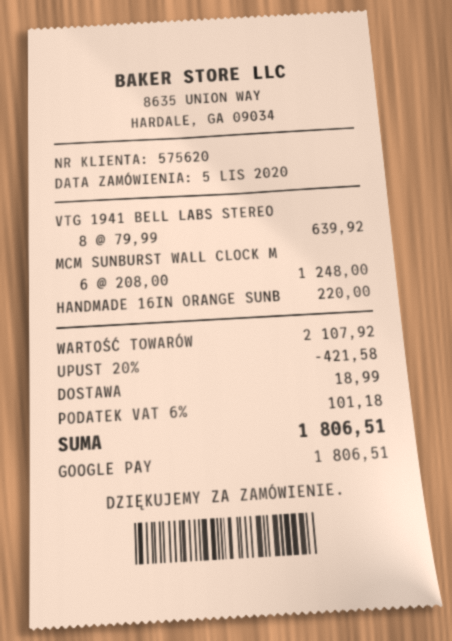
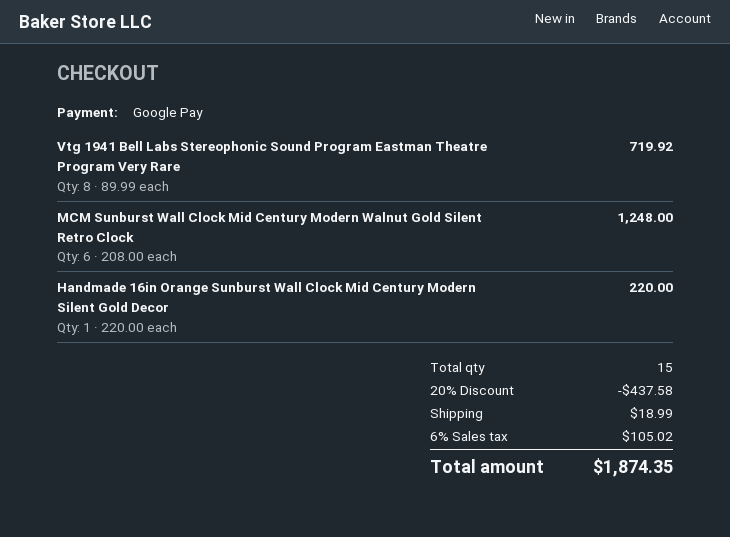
VTG 1941 BELL LABS STEREO: 8 x 79.99 = 639.92 -> 8 x 89.99 = 719.92
discount: 20% = 421.58 -> 20% = 437.58
tax: 6% = 101.18 -> 6% = 105.02
total: 1806.51 -> 1874.35

